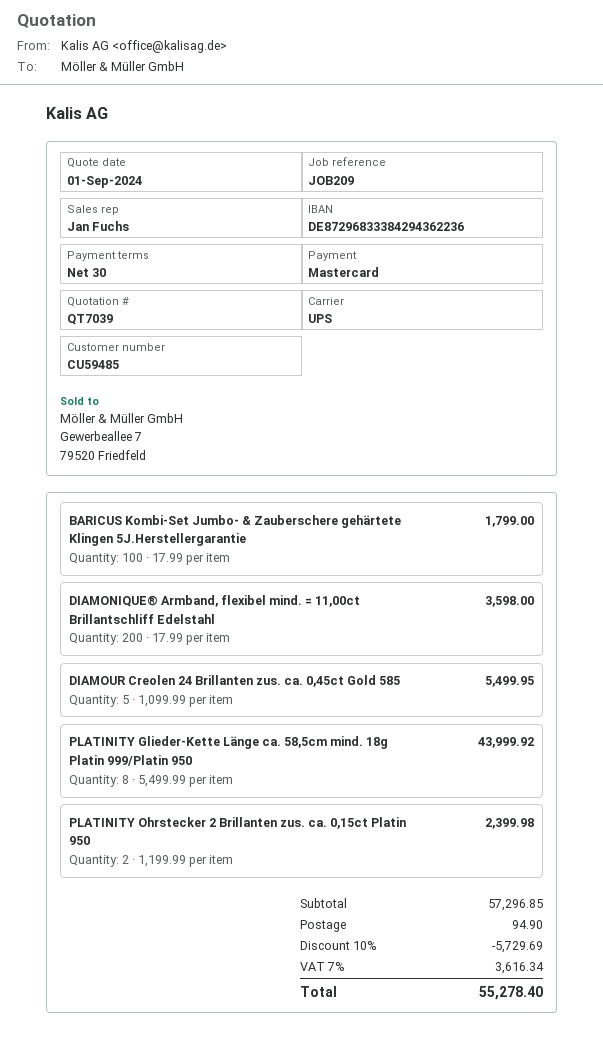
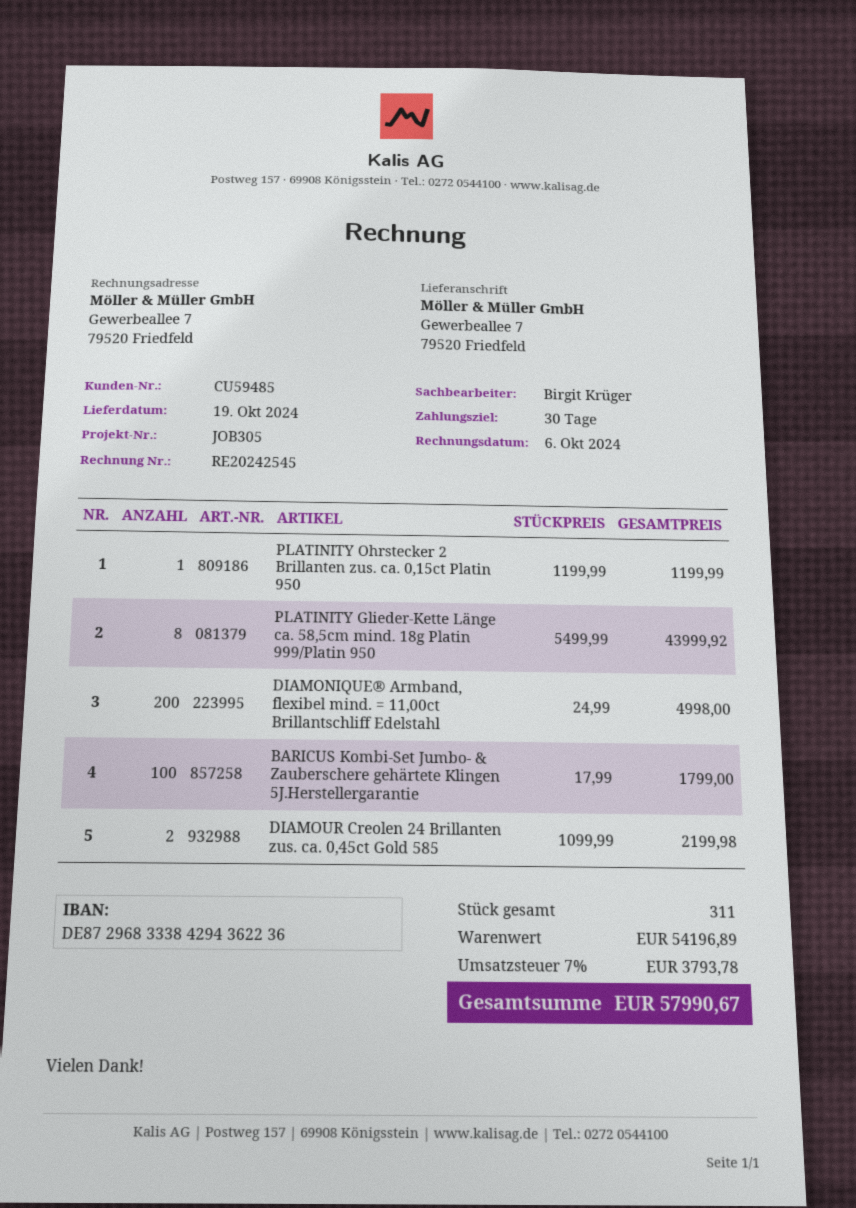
reference: JOB209 -> JOB305
sales rep: Jan Fuchs -> Birgit Krüger
DIAMONIQUE® Armband, flexibel mind. = 11,00ct Brillantschliff Edelstahl: 200 x 17.99 = 3598.00 -> 200 x 24.99 = 4998.00
DIAMOUR Creolen 24 Brillanten zus. ca. 0,45ct Gold 585: 5 x 1099.99 = 5499.95 -> 2 x 1099.99 = 2199.98
PLATINITY Ohrstecker 2 Brillanten zus. ca. 0,15ct Platin 950: 2 x 1199.99 = 2399.98 -> 1 x 1199.99 = 1199.99
subtotal: 57296.85 -> 54196.89
discount: 10% = 5729.69 -> none
shipping: 94.90 -> none
tax: 7% = 3616.34 -> 7% = 3793.78
total: 55278.40 -> 57990.67

